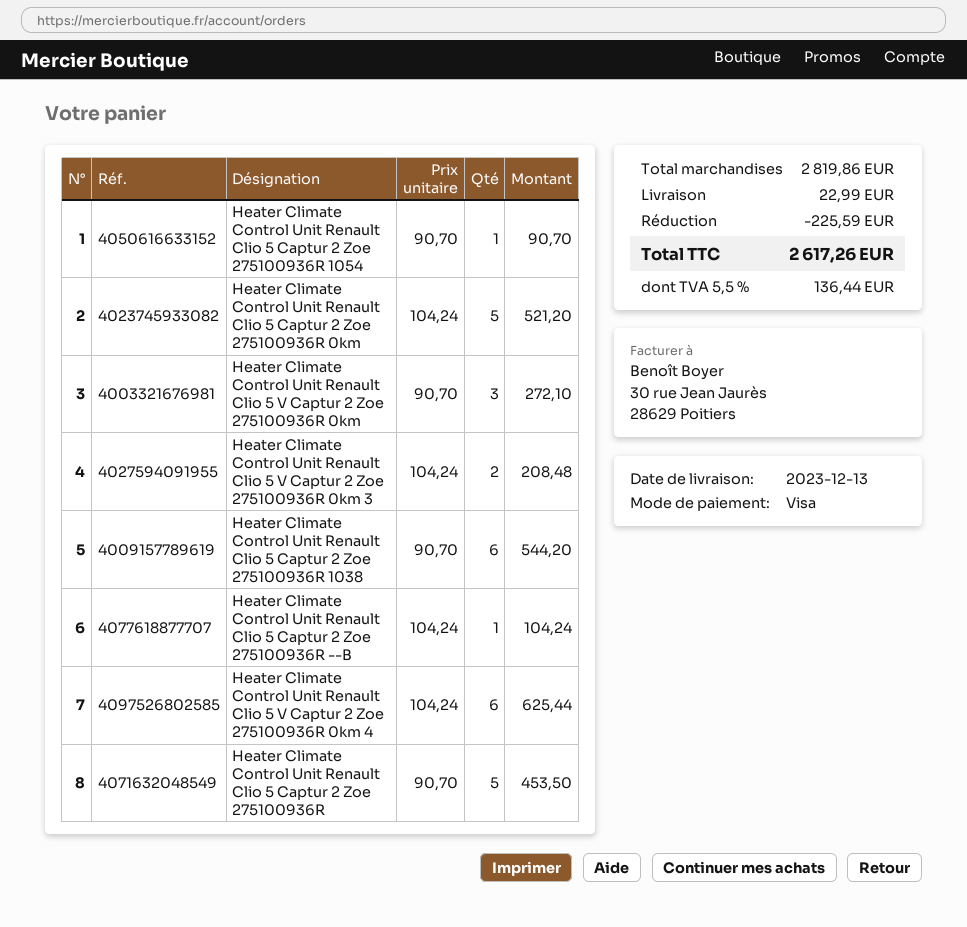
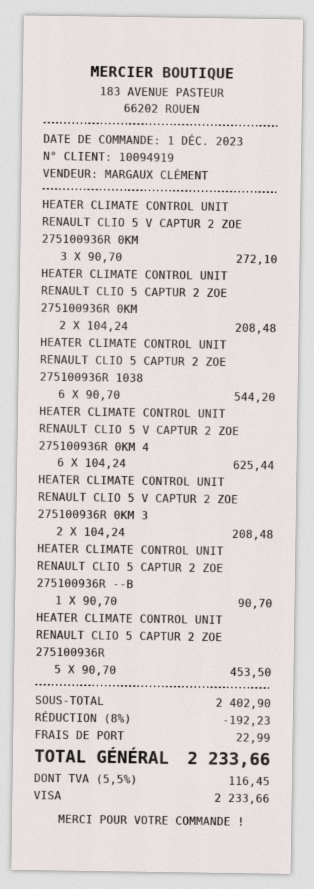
Heater Climate Control Unit Renault Clio 5 Captur 2 Zoe 275100936R 1054: 1 x 90.70 = 90.70 -> none
Heater Climate Control Unit Renault Clio 5 Captur 2 Zoe 275100936R 0km: 5 x 104.24 = 521.20 -> 2 x 104.24 = 208.48
Heater Climate Control Unit Renault Clio 5 Captur 2 Zoe 275100936R --B: 1 x 104.24 = 104.24 -> 1 x 90.70 = 90.70
subtotal: 2819.86 -> 2402.90
discount: 225.59 -> 192.23
tax: 5.5% = 136.44 -> 5.5% = 116.45
total: 2617.26 -> 2233.66

